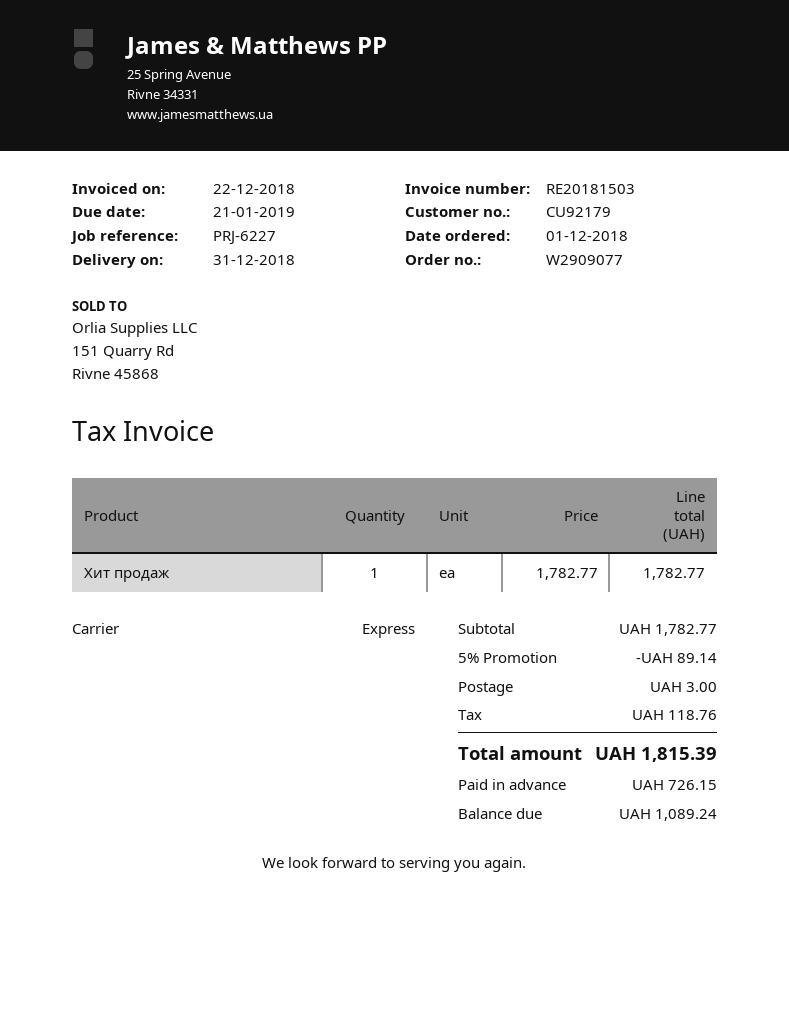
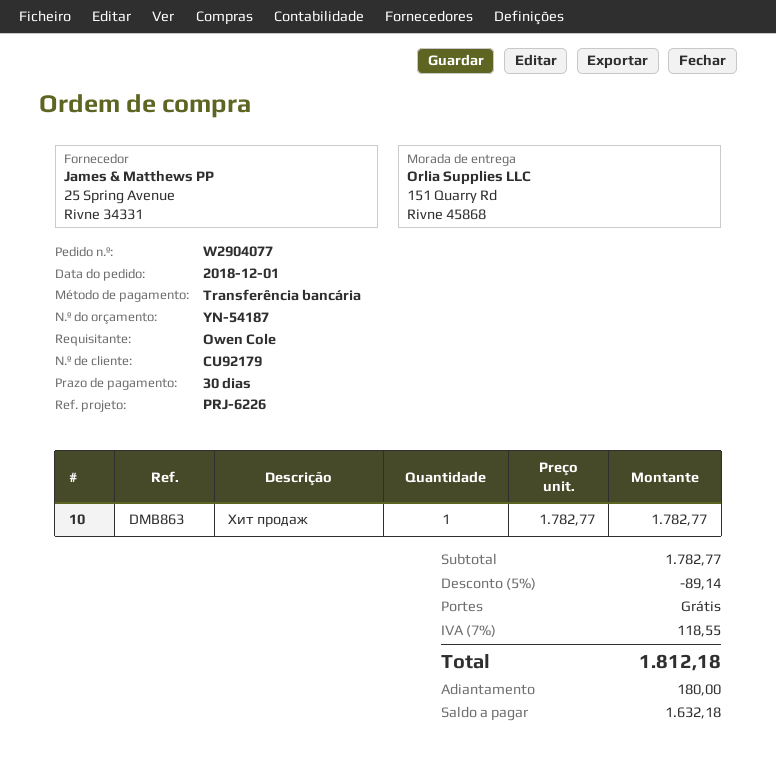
order number: W2909077 -> W2904077
reference: PRJ-6227 -> PRJ-6226
shipping: 3.00 -> 0.00
tax: 118.76 -> 118.55
total: 1815.39 -> 1812.18
deposit: 726.15 -> 180.00
balance: 1089.24 -> 1632.18

